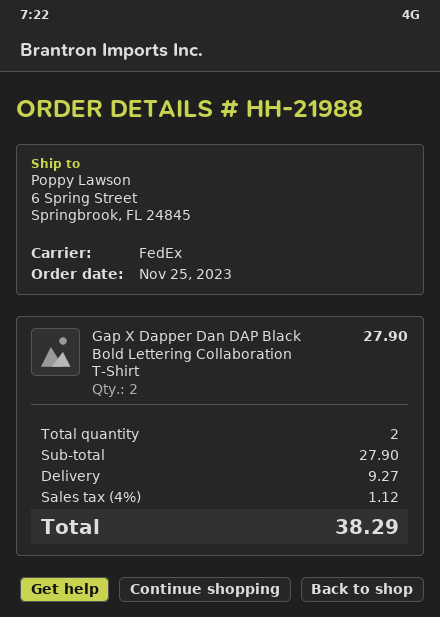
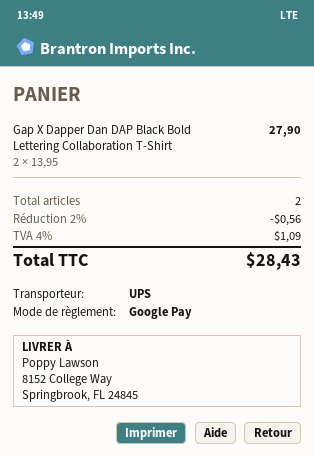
shipping method: FedEx -> UPS
ship to: 6 Spring Street, Springbrook, FL 24845 -> 8152 College Way, Springbrook, FL 24845
discount: none -> 2% = 0.56
shipping: 9.27 -> none
tax: 4% = 1.12 -> 4% = 1.09
total: 38.29 -> 28.43

